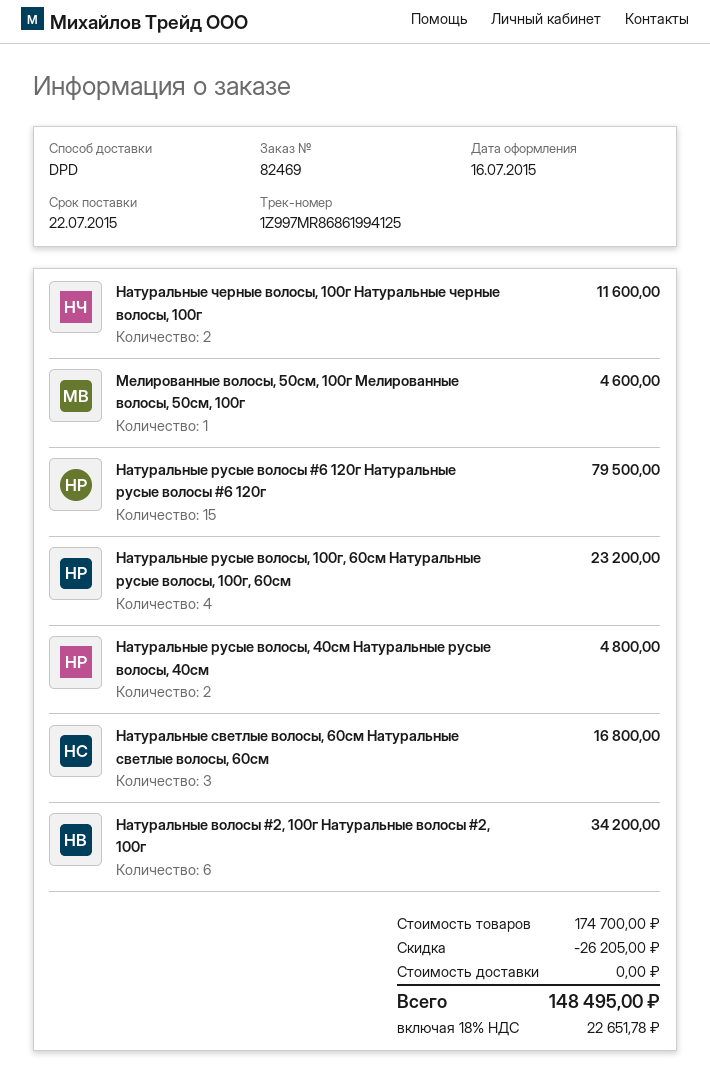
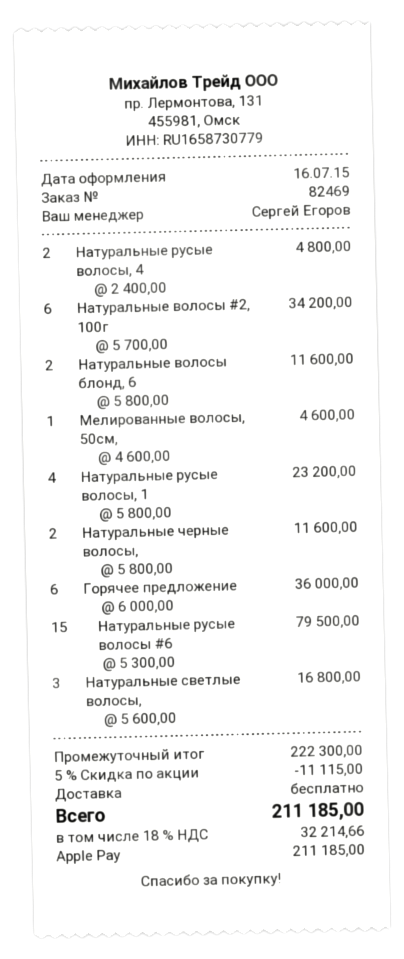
Натуральные волосы блонд, 6: none -> 2 for 11600.00
Горячее предложение: none -> 6 for 36000.00
subtotal: 174700.00 -> 222300.00
discount: 26205.00 -> 11115.00
tax: 18% = 22651.78 -> 18% = 32214.66
total: 148495.00 -> 211185.00

